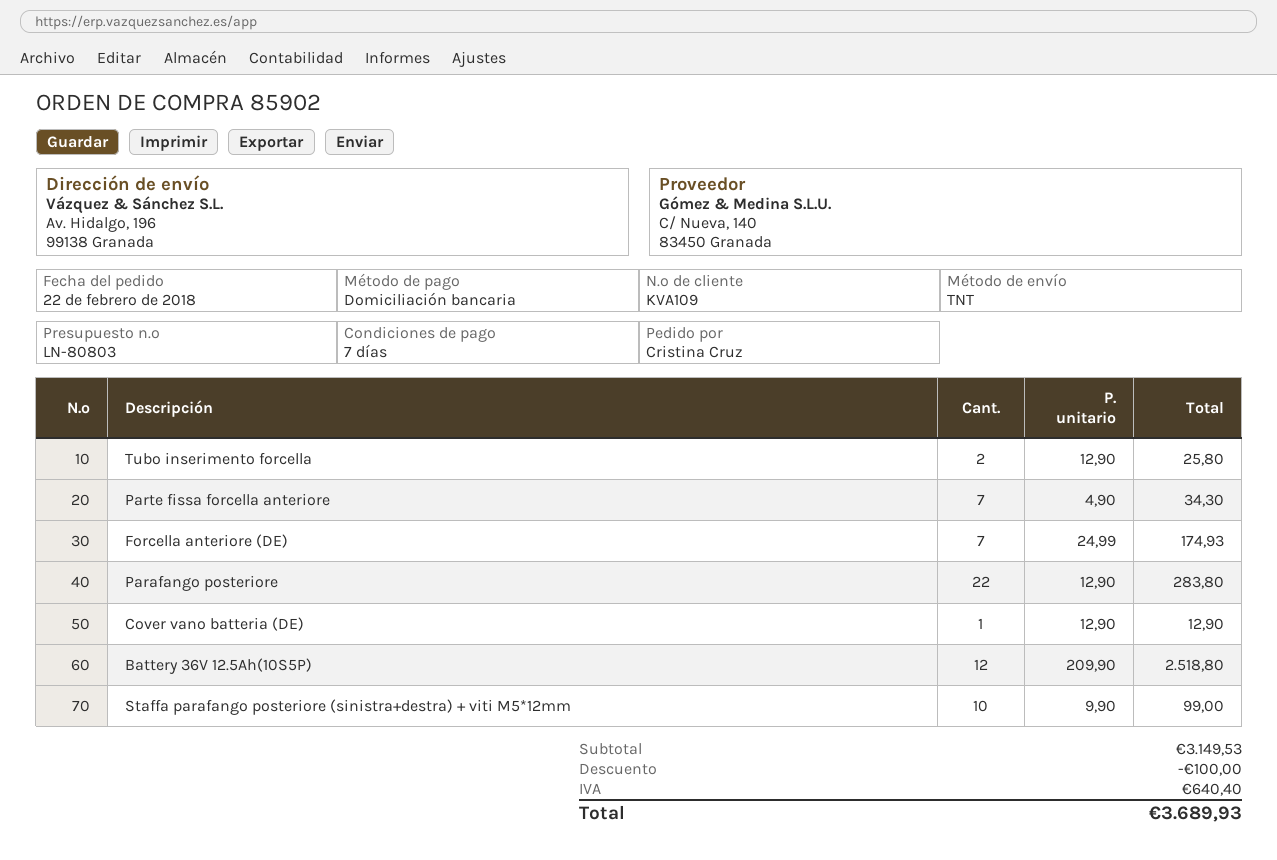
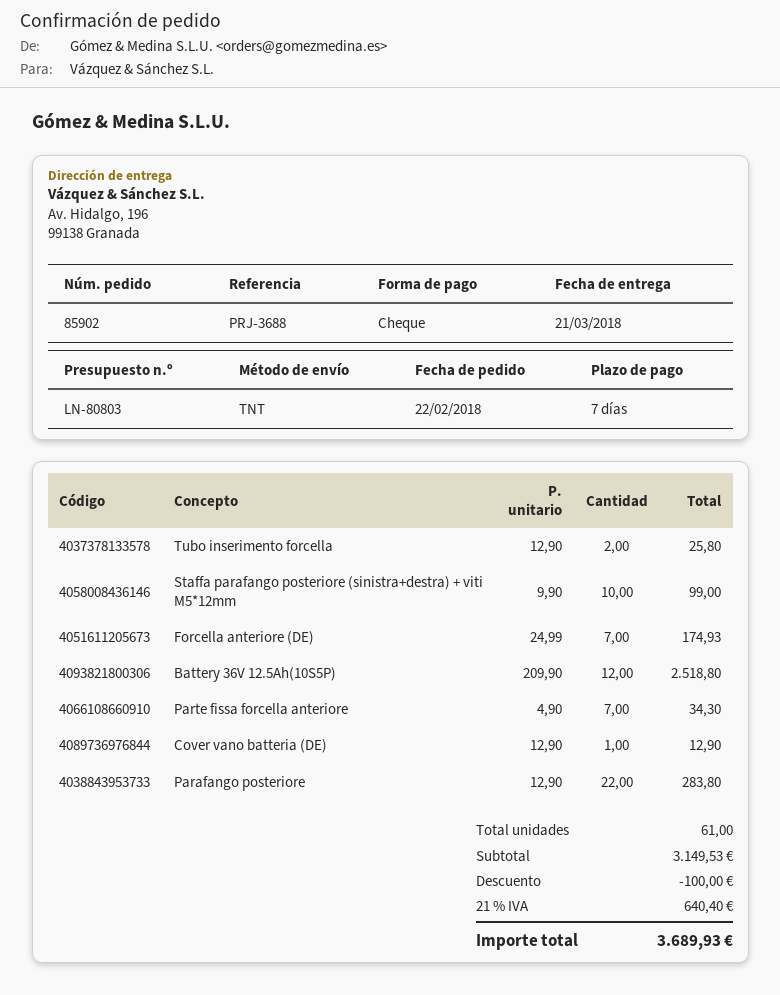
payment method: direct debit -> cheque

